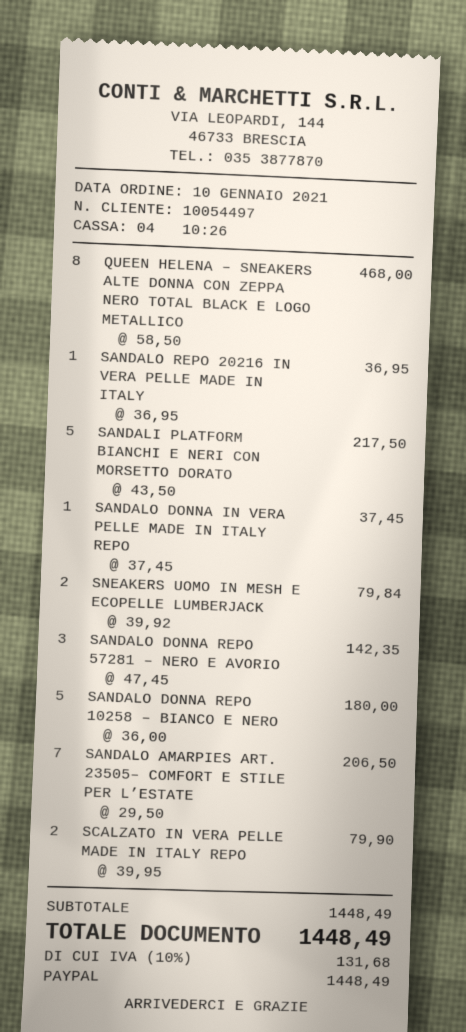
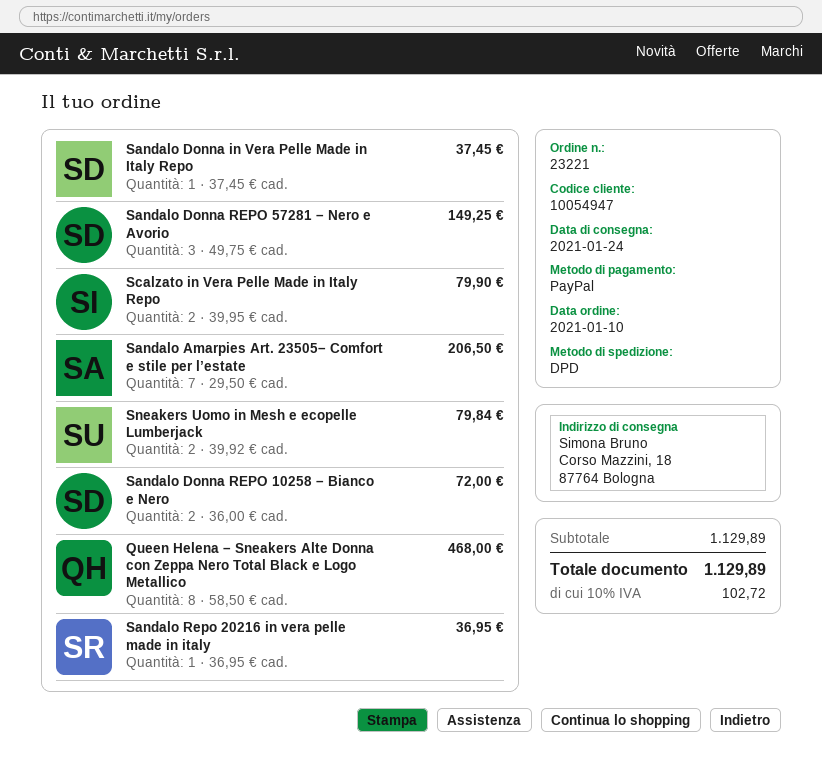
customer number: 10054497 -> 10054947
SANDALI PLATFORM BIANCHI E NERI CON MORSETTO DORATO: 5 x 43.50 = 217.50 -> none
SANDALO DONNA REPO 57281 – NERO E AVORIO: 3 x 47.45 = 142.35 -> 3 x 49.75 = 149.25
SANDALO DONNA REPO 10258 – BIANCO E NERO: 5 x 36.00 = 180.00 -> 2 x 36.00 = 72.00
subtotal: 1448.49 -> 1129.89
tax: 10% = 131.68 -> 10% = 102.72
total: 1448.49 -> 1129.89

